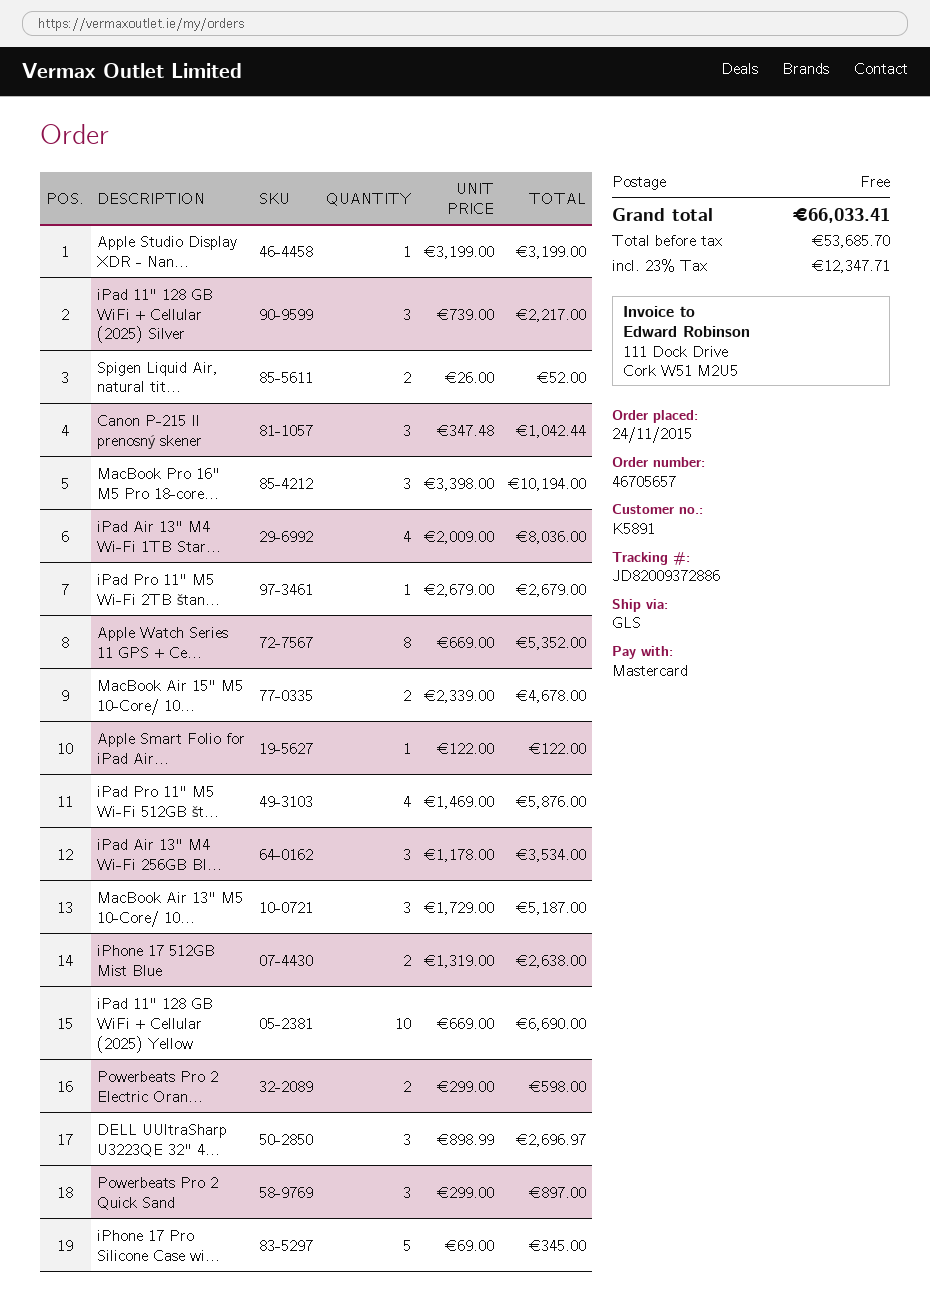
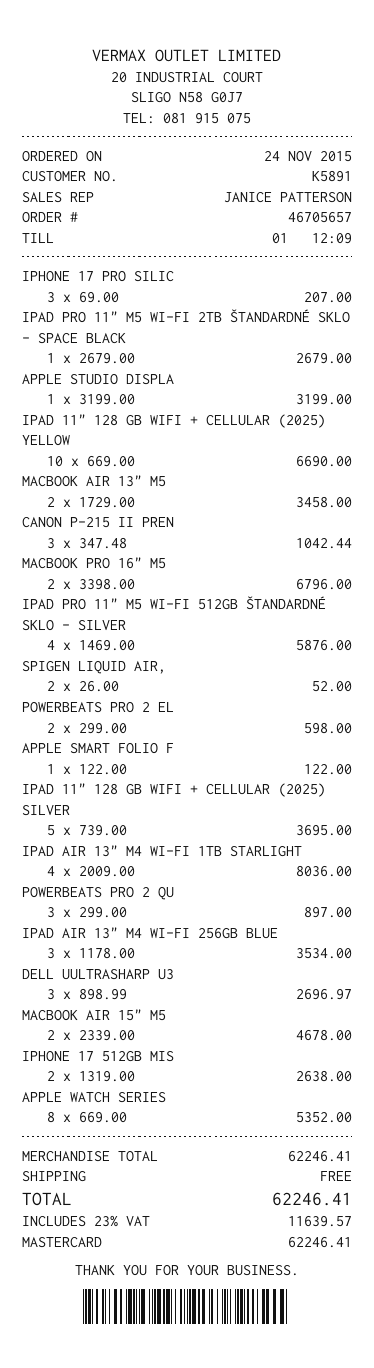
iPad 11" 128 GB WiFi + Cellular (2025) Silver: 3 x 739.00 = 2217.00 -> 5 x 739.00 = 3695.00
MacBook Pro 16" M5 Pro 18-core...: 3 x 3398.00 = 10194.00 -> 2 x 3398.00 = 6796.00
MacBook Air 13" M5 10-Core/ 10...: 3 x 1729.00 = 5187.00 -> 2 x 1729.00 = 3458.00
iPhone 17 Pro Silicone Case wi...: 5 x 69.00 = 345.00 -> 3 x 69.00 = 207.00
tax: 23% = 12347.71 -> 23% = 11639.57
total: 66033.41 -> 62246.41

